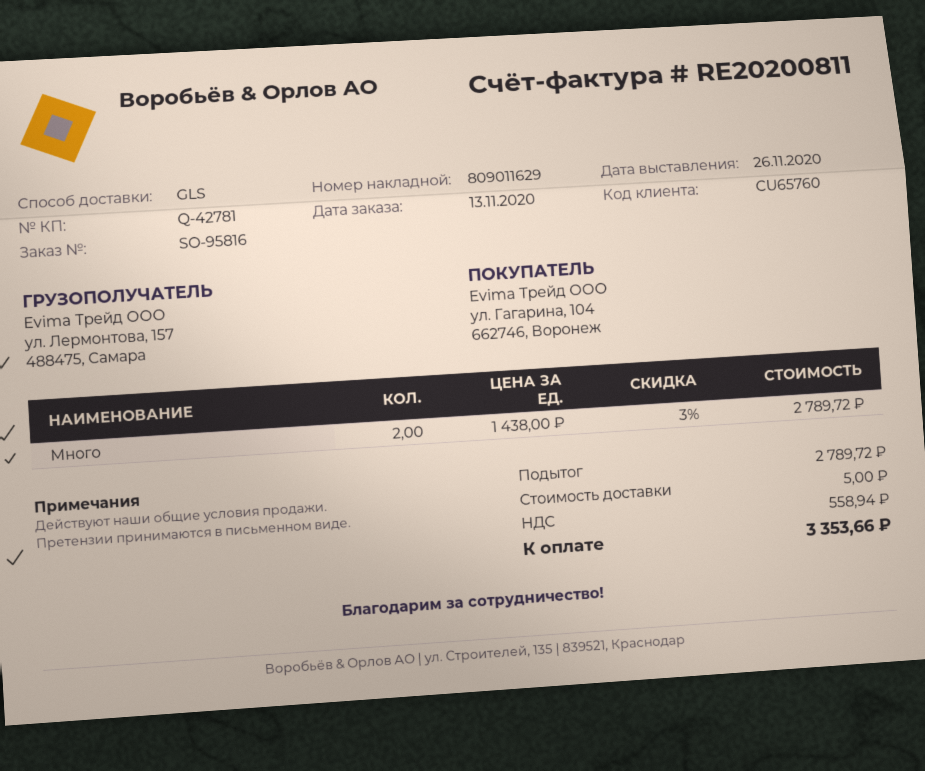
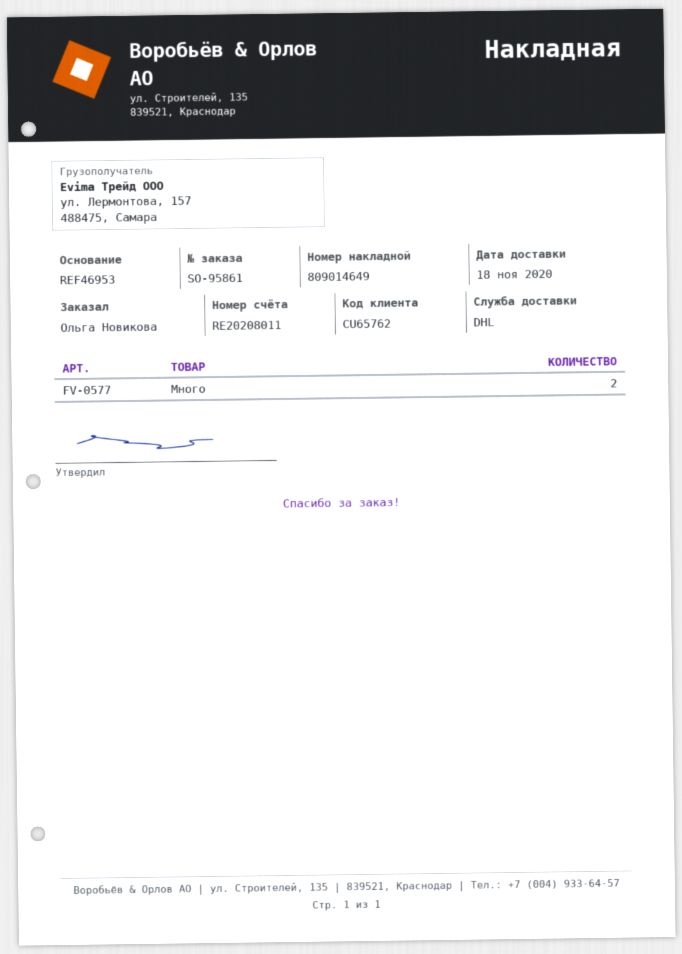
order number: SO-95816 -> SO-95861
delivery note number: 809011629 -> 809014649
invoice number: RE20200811 -> RE20208011
customer number: CU65760 -> CU65762
shipping method: GLS -> DHL

